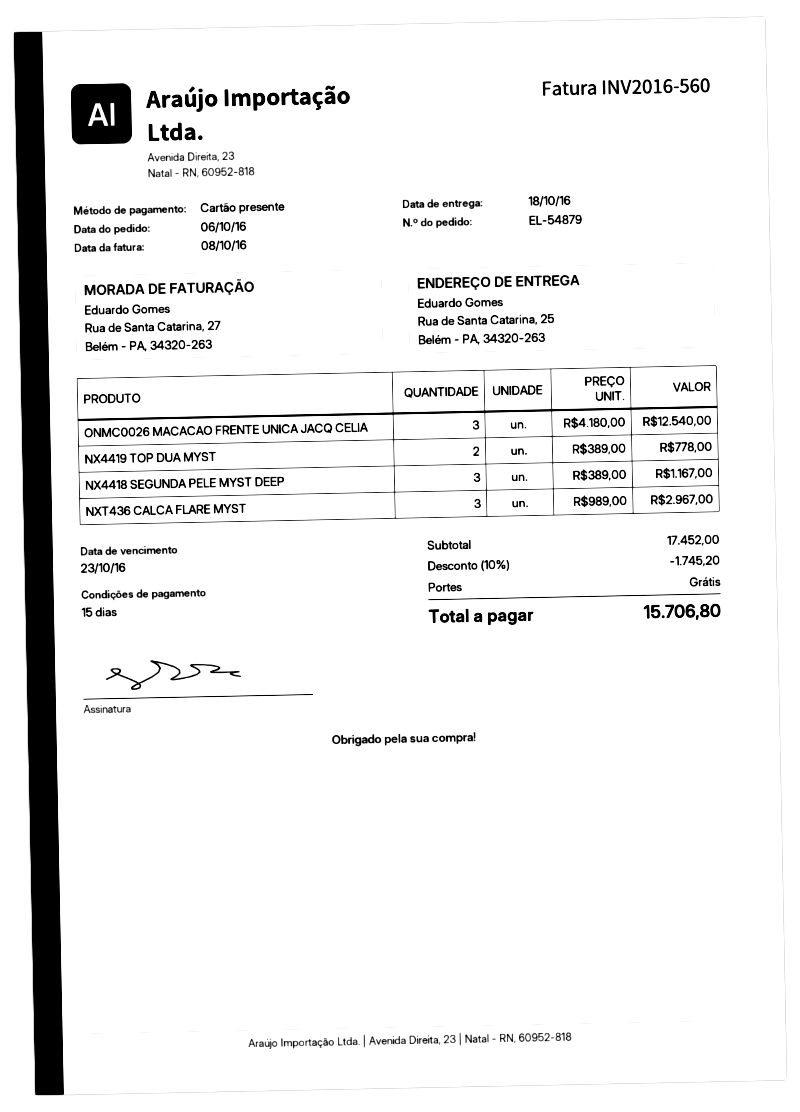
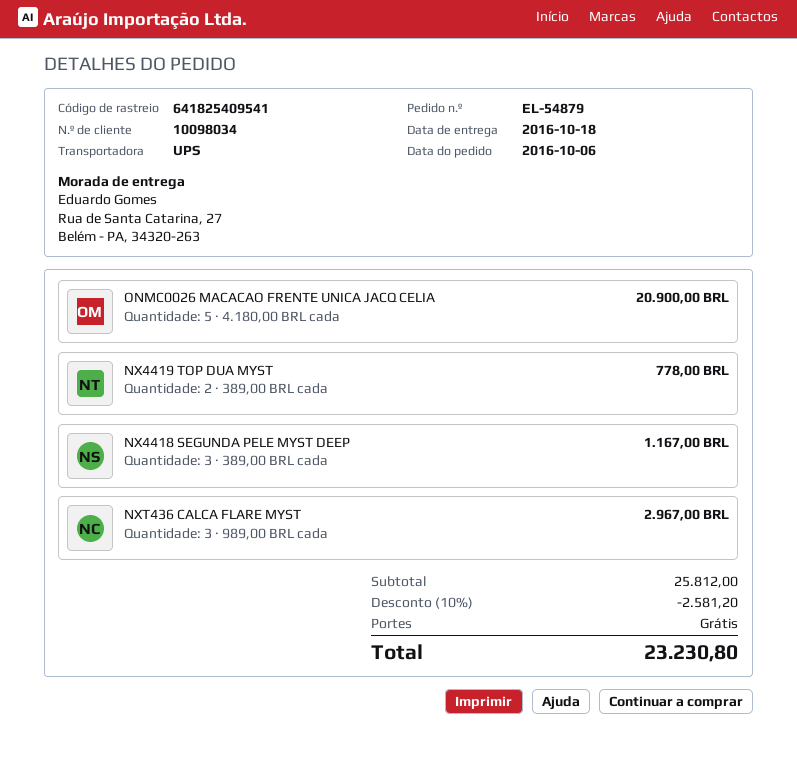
ship to: Rua de Santa Catarina, 25, Belém - PA, 34320-263 -> Rua de Santa Catarina, 27, Belém - PA, 34320-263
ONMC0026 MACACAO FRENTE UNICA JACQ CELIA: 3 x 4180.00 = 12540.00 -> 5 x 4180.00 = 20900.00
subtotal: 17452.00 -> 25812.00
discount: 10% = 1745.20 -> 10% = 2581.20
total: 15706.80 -> 23230.80

